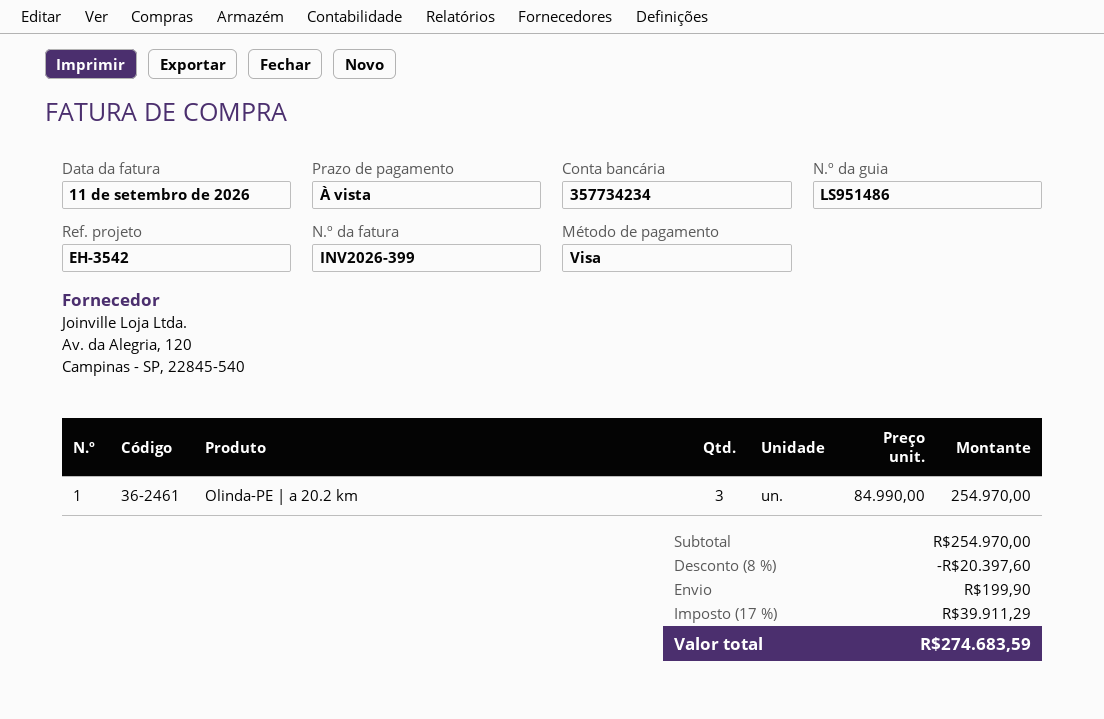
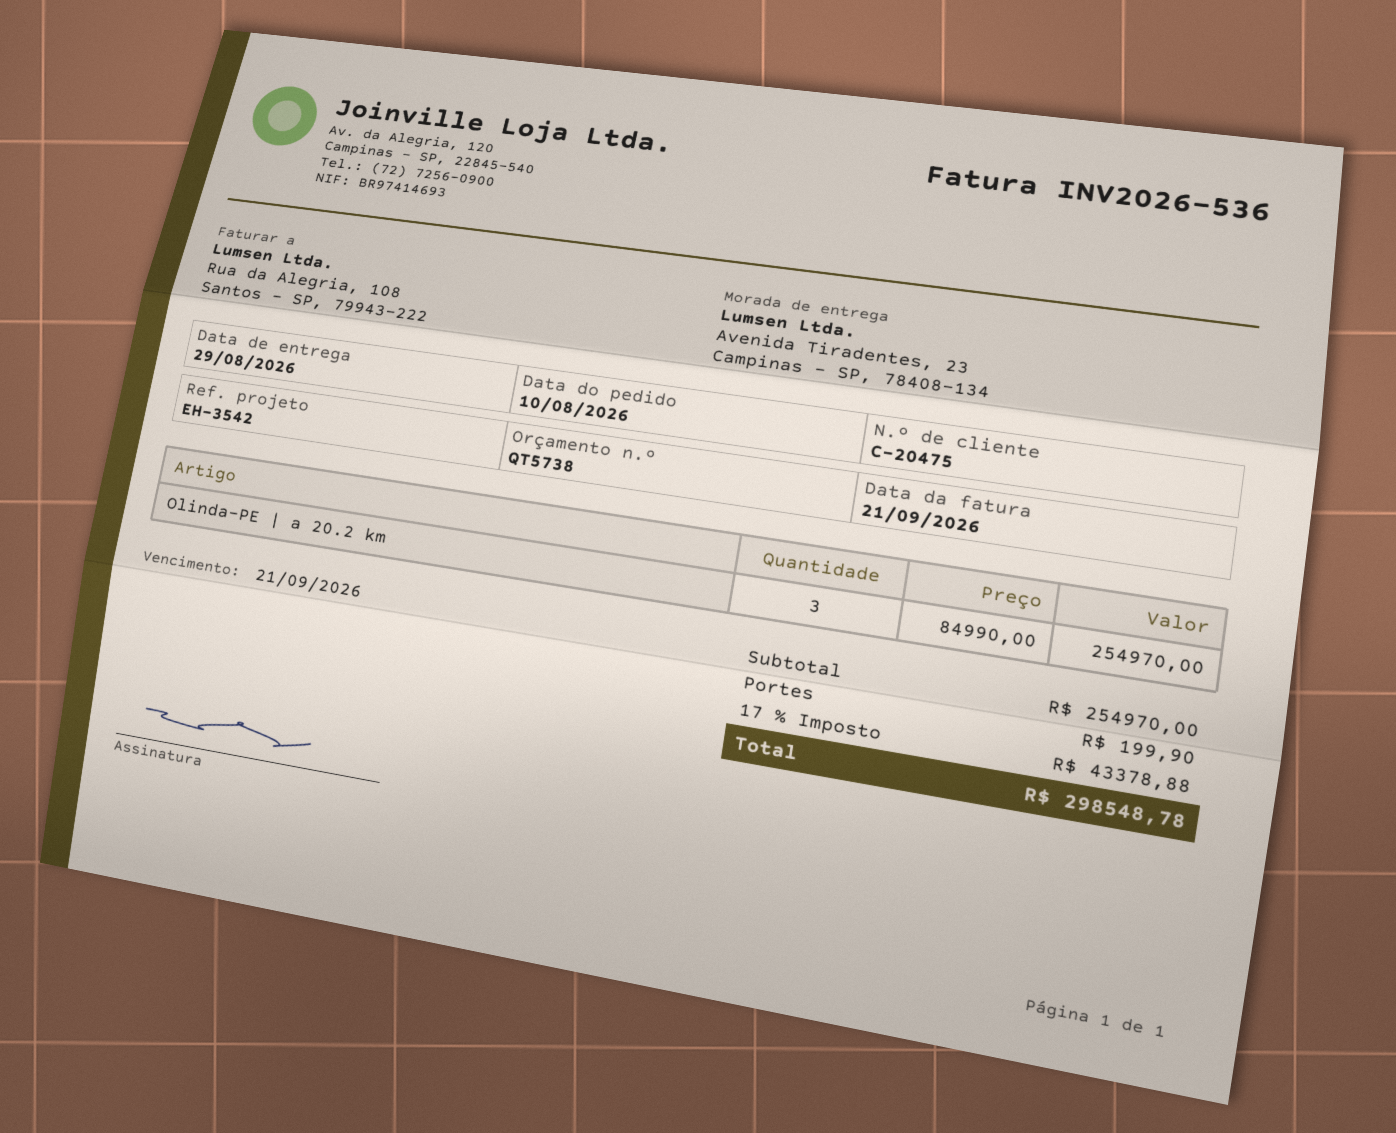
invoice number: INV2026-399 -> INV2026-536
invoice date: 2026-09-11 -> 2026-09-21
discount: 8% = 20397.60 -> none
tax: 17% = 39911.29 -> 17% = 43378.88
total: 274683.59 -> 298548.78

